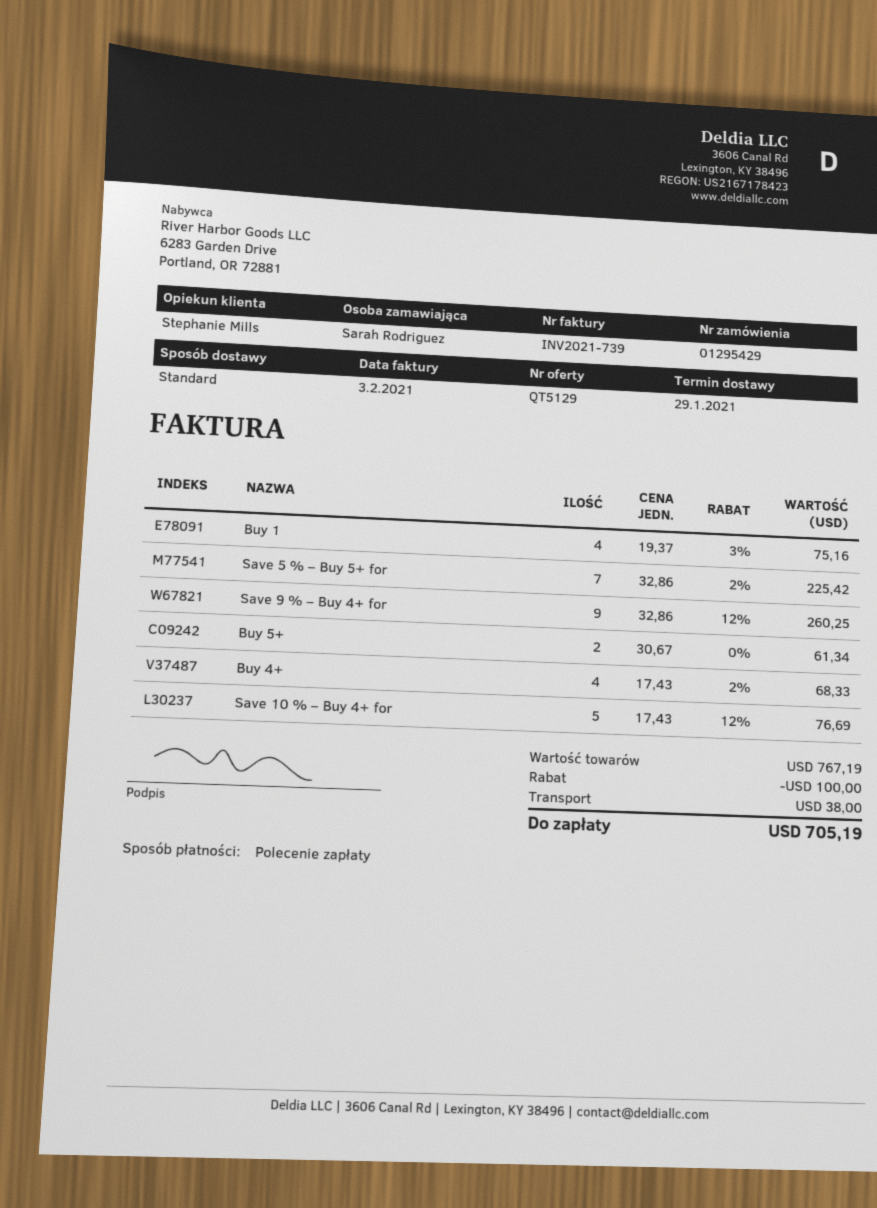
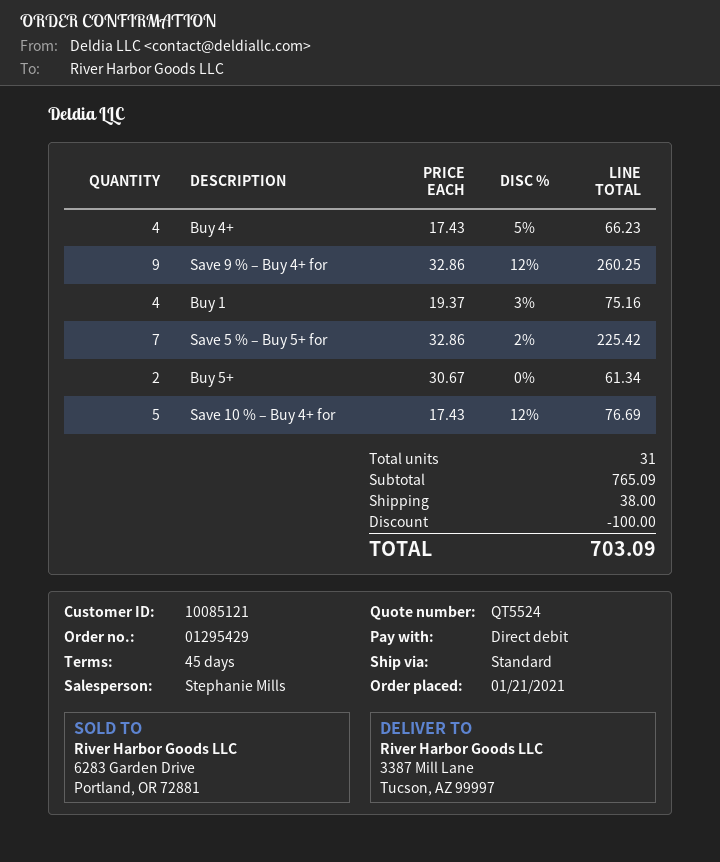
quote number: QT5129 -> QT5524
Buy 4+: 4 x 17.43 - 2% = 68.33 -> 4 x 17.43 - 5% = 66.23
subtotal: 767.19 -> 765.09
total: 705.19 -> 703.09

